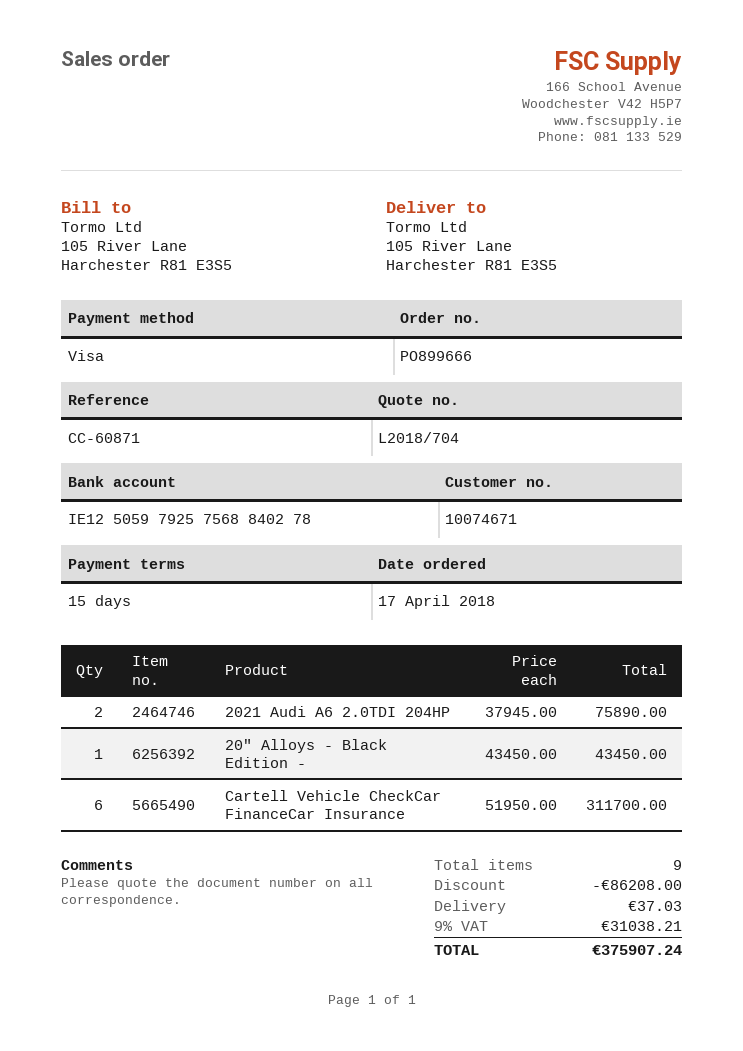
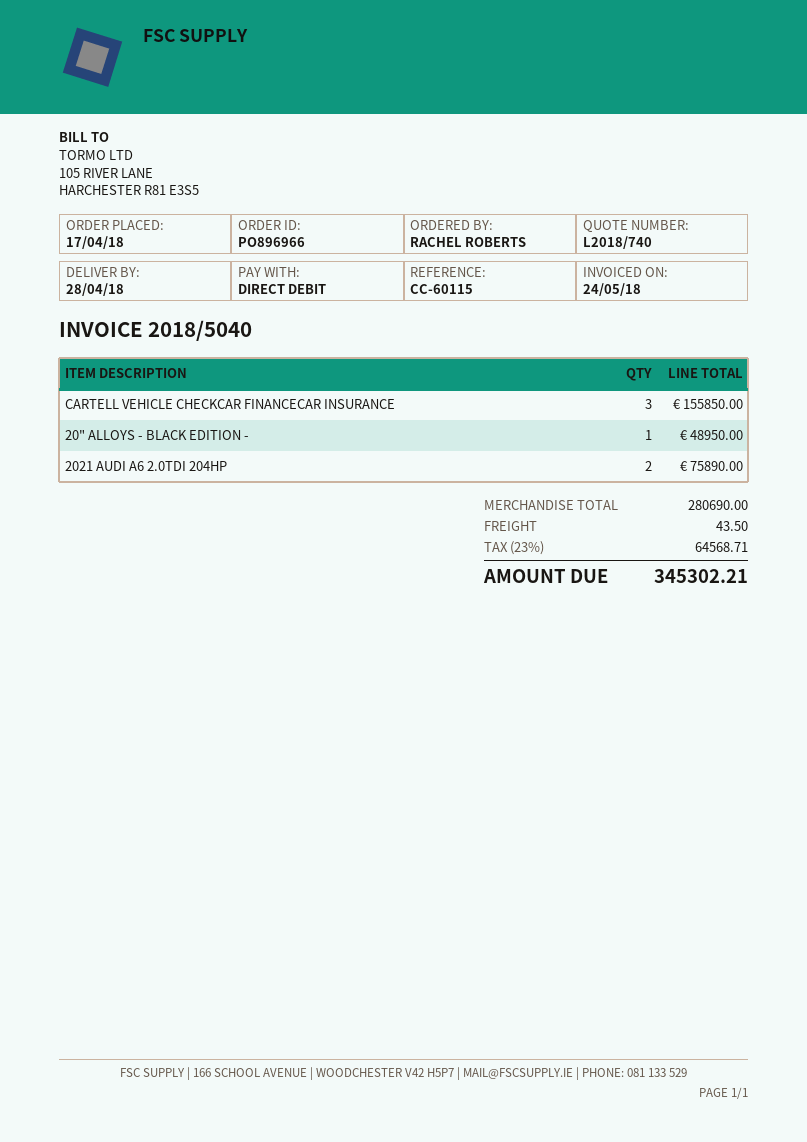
quote number: L2018/704 -> L2018/740
order number: PO899666 -> PO896966
reference: CC-60871 -> CC-60115
payment method: Visa -> direct debit
20" Alloys - Black Edition -: 1 for 43450.00 -> 1 for 48950.00
Cartell Vehicle CheckCar FinanceCar Insurance: 6 for 311700.00 -> 3 for 155850.00
discount: 86208.00 -> none
shipping: 37.03 -> 43.50
tax: 9% = 31038.21 -> 23% = 64568.71
total: 375907.24 -> 345302.21

